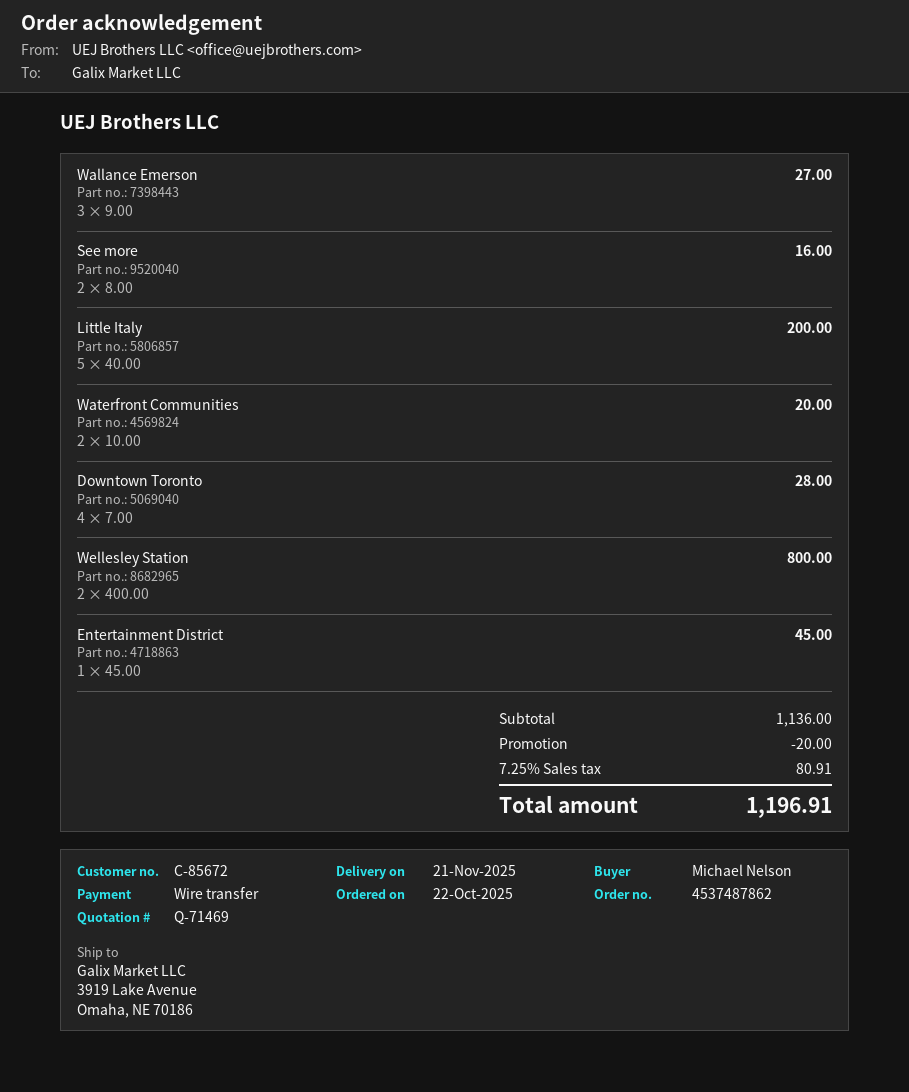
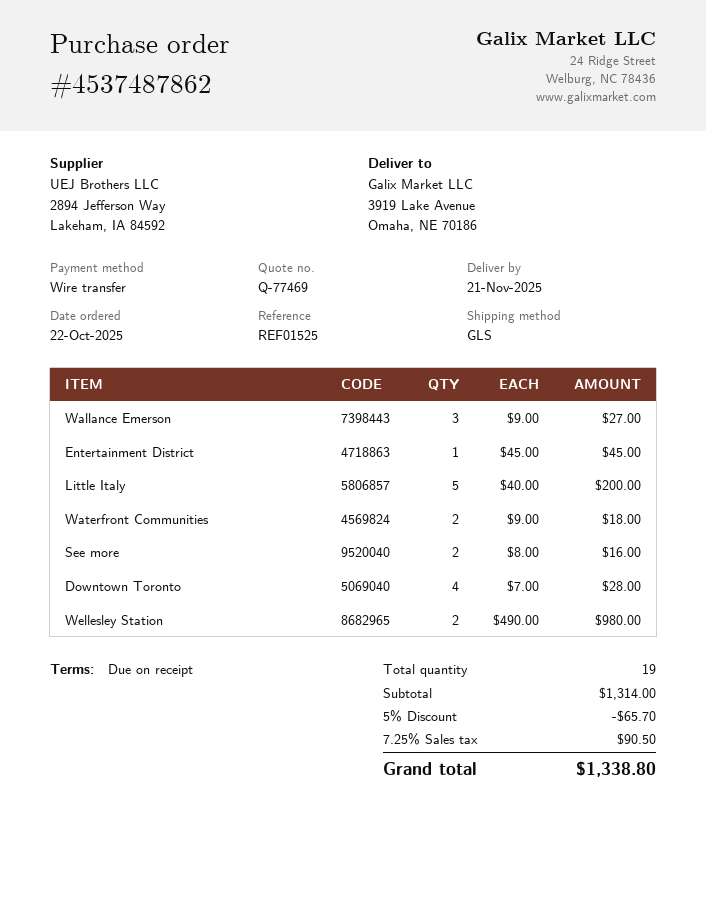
quote number: Q-71469 -> Q-77469
Waterfront Communities: 2 x 10.00 = 20.00 -> 2 x 9.00 = 18.00
Wellesley Station: 2 x 400.00 = 800.00 -> 2 x 490.00 = 980.00
subtotal: 1136.00 -> 1314.00
discount: 20.00 -> 65.70
tax: 7.25% = 80.91 -> 7.25% = 90.50
total: 1196.91 -> 1338.80

